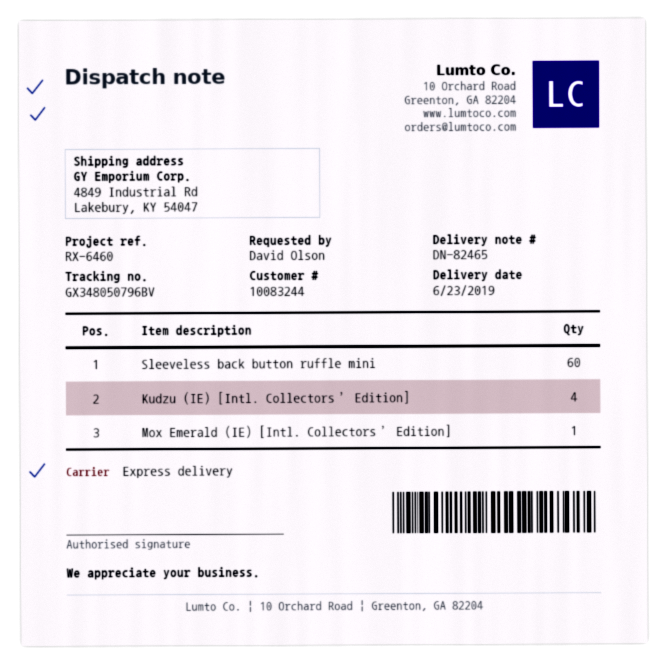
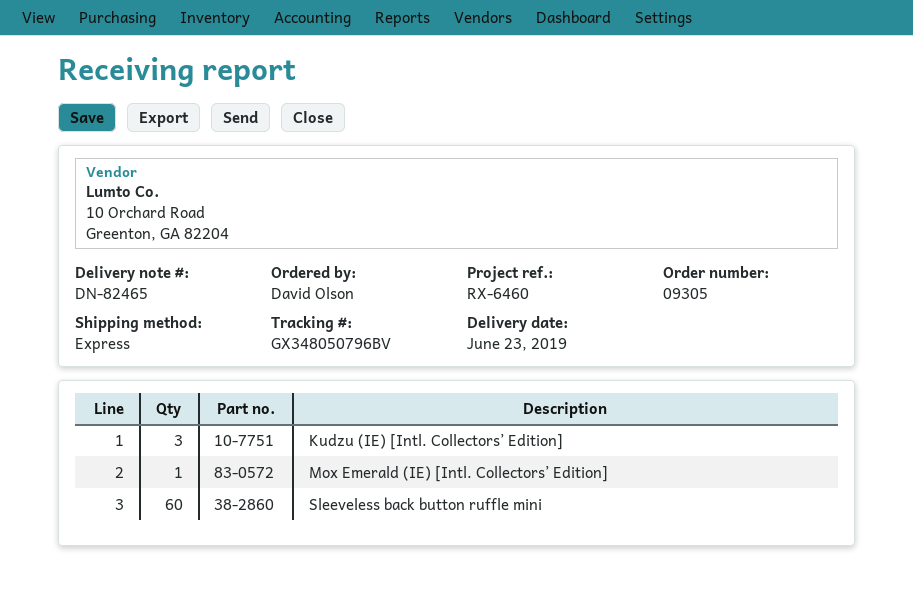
Kudzu (IE) [Intl. Collectors’ Edition]: 4 -> 3

